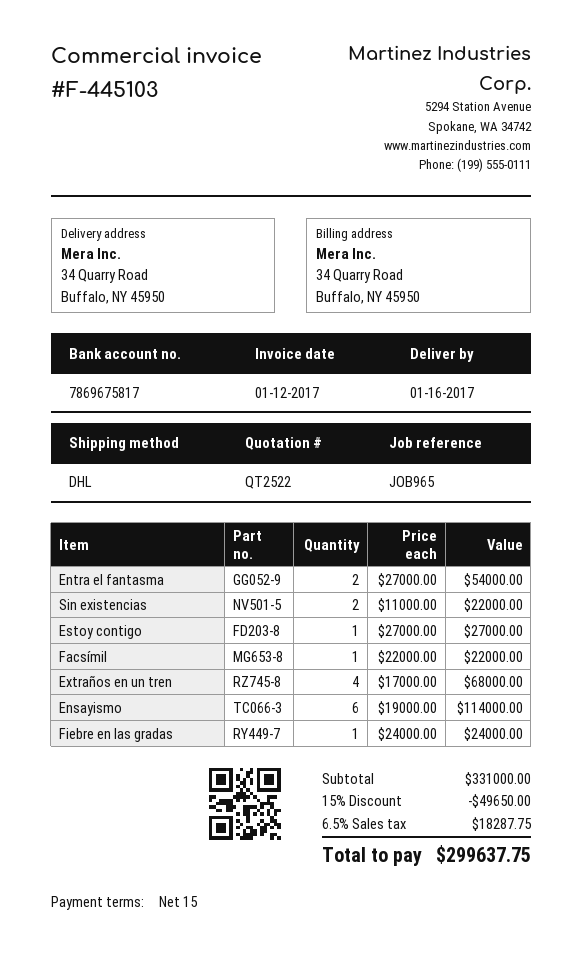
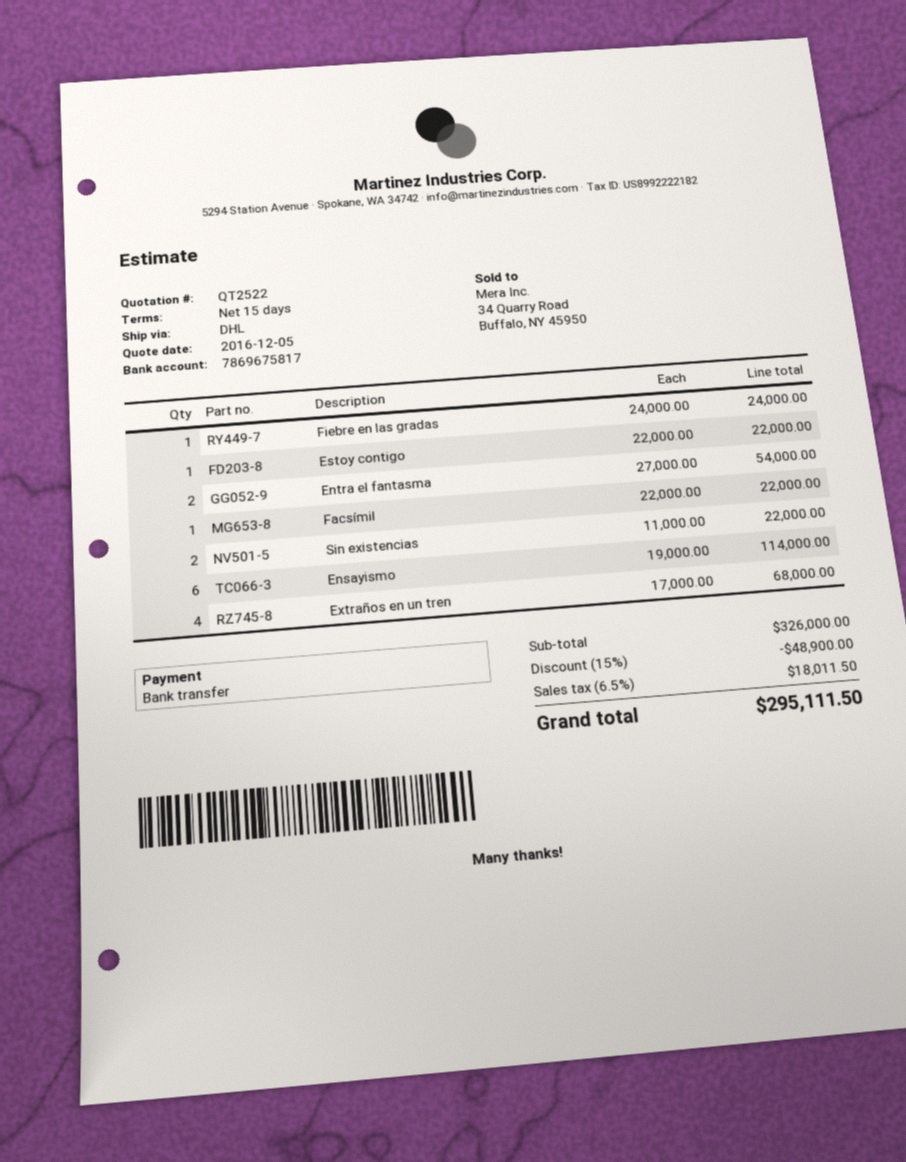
Estoy contigo: 1 x 27000.00 = 27000.00 -> 1 x 22000.00 = 22000.00
subtotal: 331000.00 -> 326000.00
discount: 15% = 49650.00 -> 15% = 48900.00
tax: 6.5% = 18287.75 -> 6.5% = 18011.50
total: 299637.75 -> 295111.50

